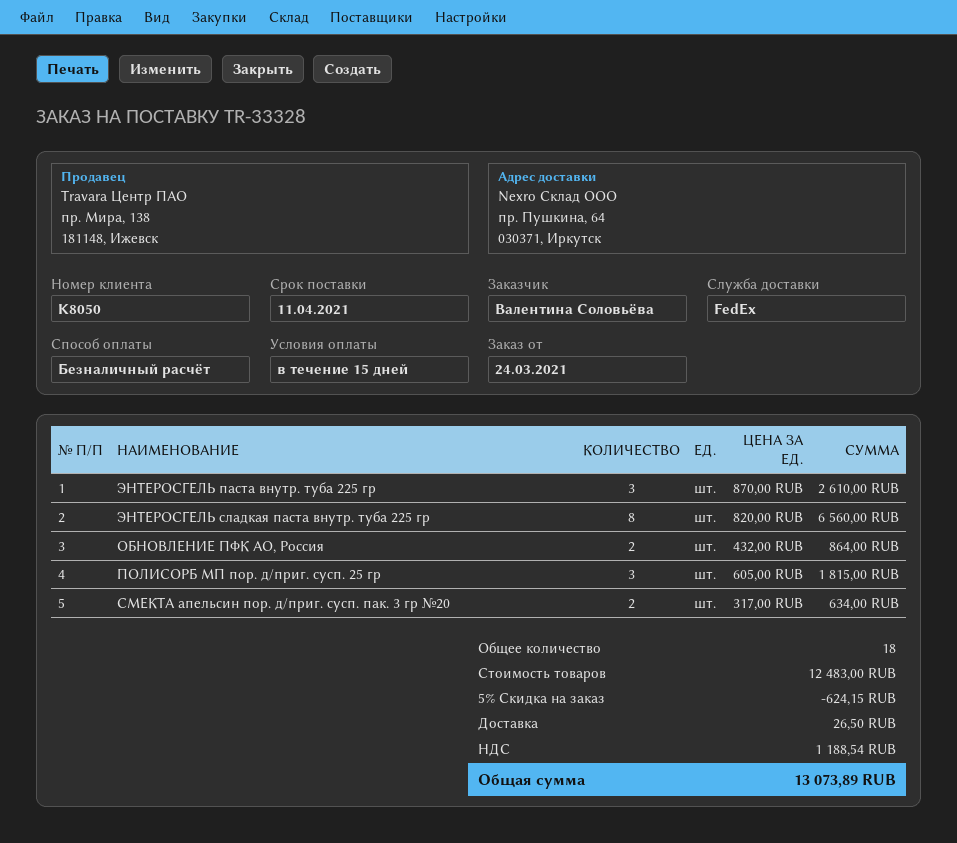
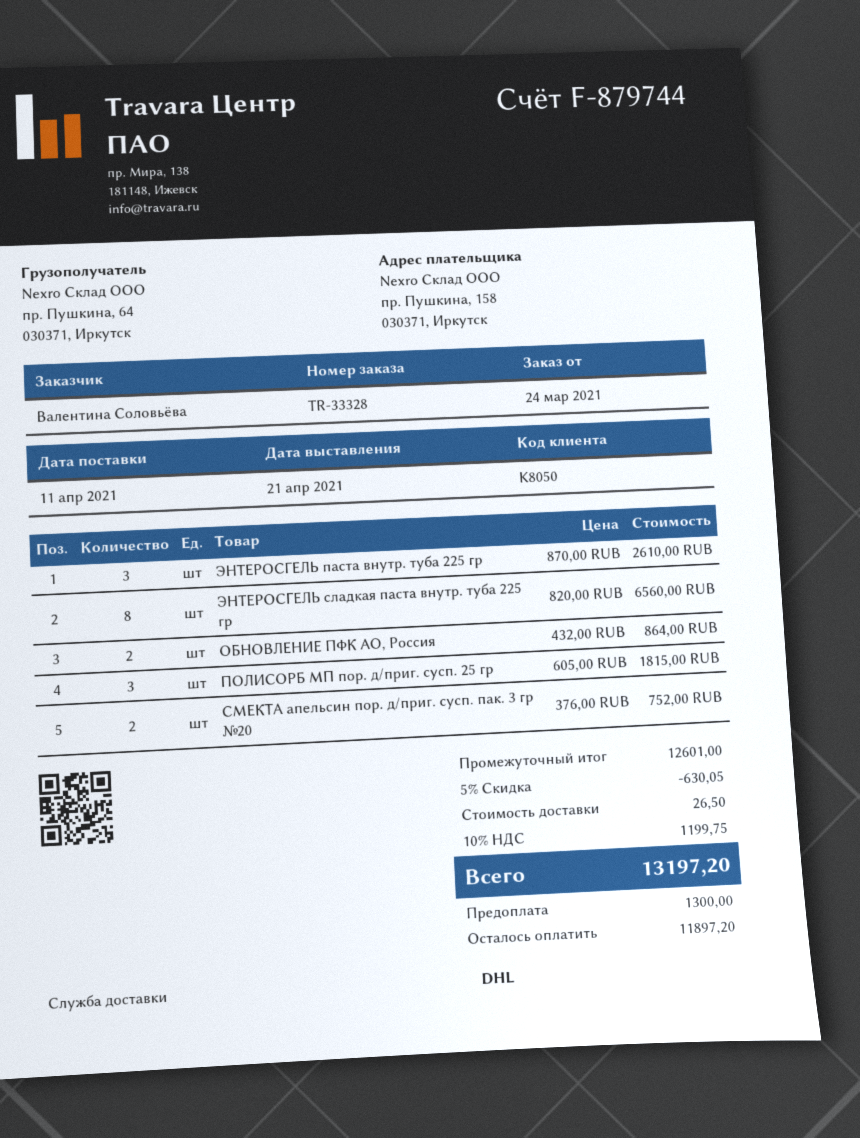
shipping method: FedEx -> DHL
СМЕКТА апельсин пор. д/приг. сусп. пак. 3 гр №20: 2 x 317.00 = 634.00 -> 2 x 376.00 = 752.00
subtotal: 12483.00 -> 12601.00
discount: 5% = 624.15 -> 5% = 630.05
tax: 1188.54 -> 1199.75
total: 13073.89 -> 13197.20

